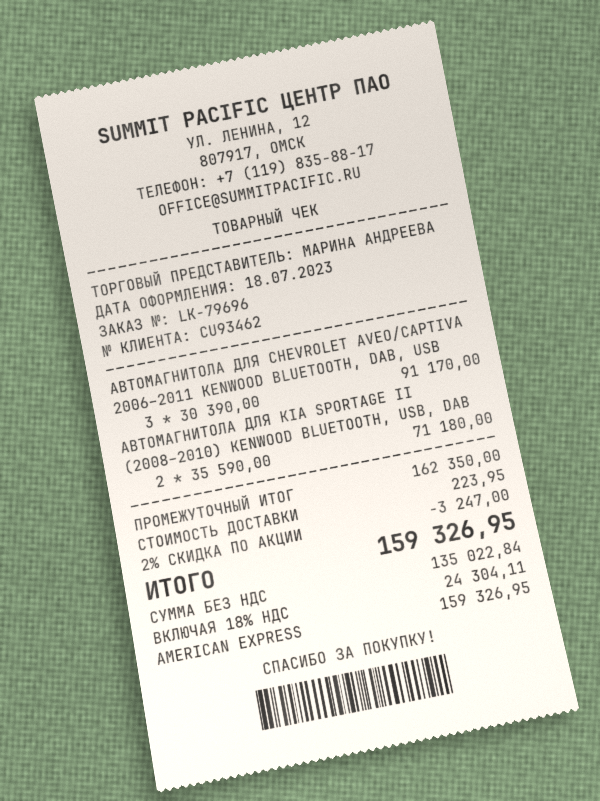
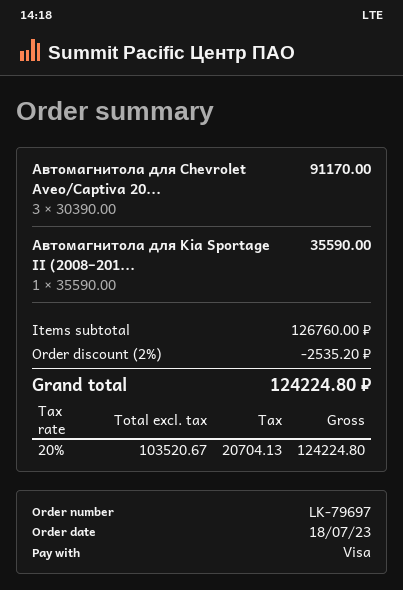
order number: LK-79696 -> LK-79697
payment method: American Express -> Visa
АВТОМАГНИТОЛА ДЛЯ KIA SPORTAGE II (2008–2010) KENWOOD BLUETOOTH, USB, DAB: 2 x 35590.00 = 71180.00 -> 1 x 35590.00 = 35590.00
subtotal: 162350.00 -> 126760.00
discount: 2% = 3247.00 -> 2% = 2535.20
shipping: 223.95 -> none
net: 135022.84 -> 103520.67
tax: 18% = 24304.11 -> 20% = 20704.13
total: 159326.95 -> 124224.80

